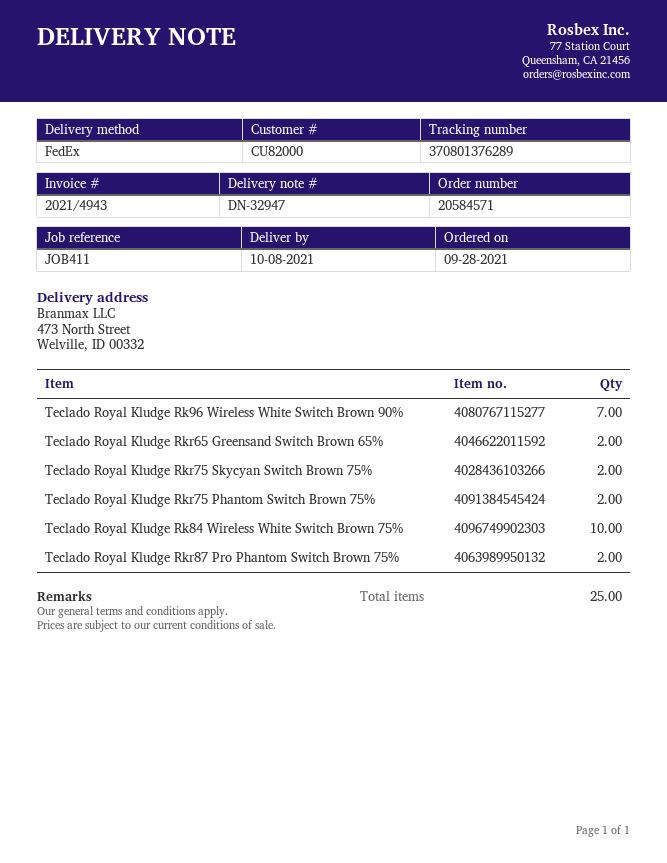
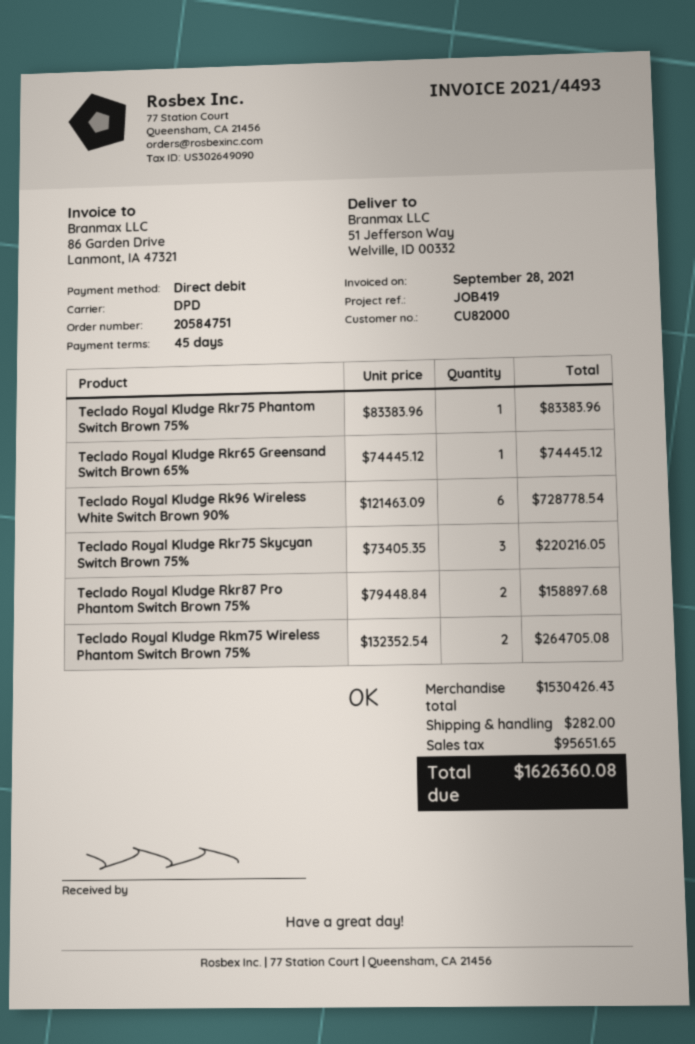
order number: 20584571 -> 20584751
invoice number: 2021/4943 -> 2021/4493
reference: JOB411 -> JOB419
shipping method: FedEx -> DPD
ship to: 473 North Street, Welville, ID 00332 -> 51 Jefferson Way, Welville, ID 00332
Teclado Royal Kludge Rk96 Wireless White Switch Brown 90%: 7 -> 6
Teclado Royal Kludge Rkr65 Greensand Switch Brown 65%: 2 -> 1
Teclado Royal Kludge Rkr75 Skycyan Switch Brown 75%: 2 -> 3
Teclado Royal Kludge Rkr75 Phantom Switch Brown 75%: 2 -> 1
Teclado Royal Kludge Rk84 Wireless White Switch Brown 75%: 10 -> none
Teclado Royal Kludge Rkm75 Wireless Phantom Switch Brown 75%: none -> 2

